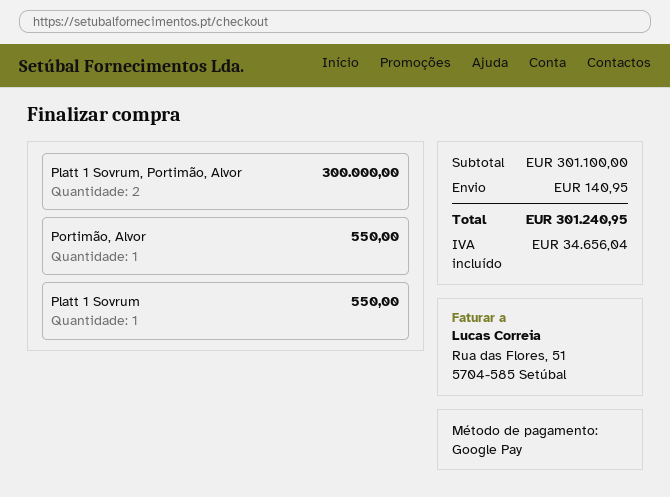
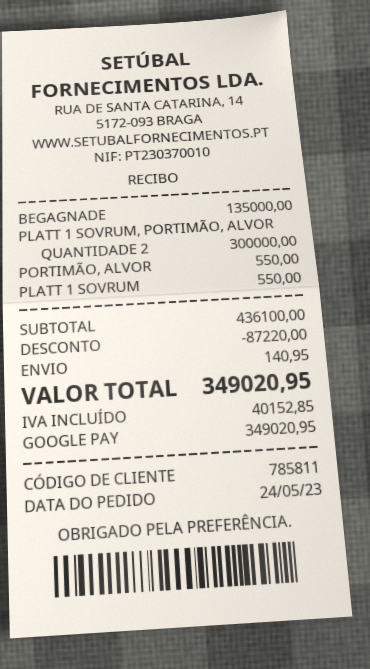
BEGAGNADE: none -> 1 for 135000.00
subtotal: 301100.00 -> 436100.00
discount: none -> 87220.00
tax: 34656.04 -> 40152.85
total: 301240.95 -> 349020.95

